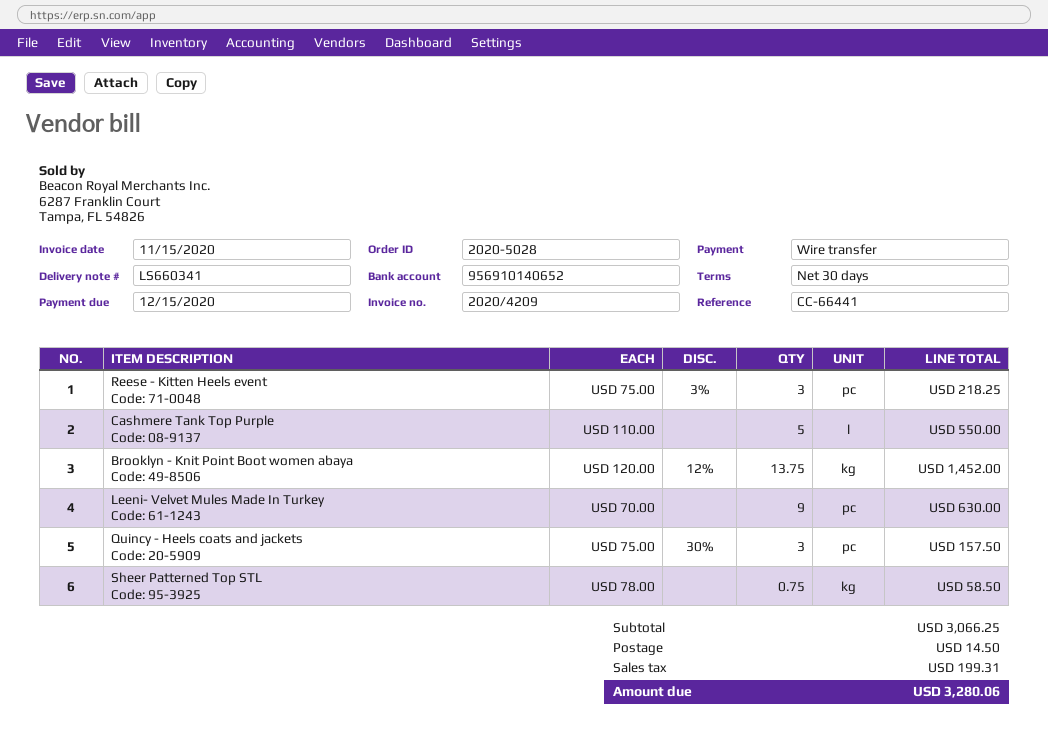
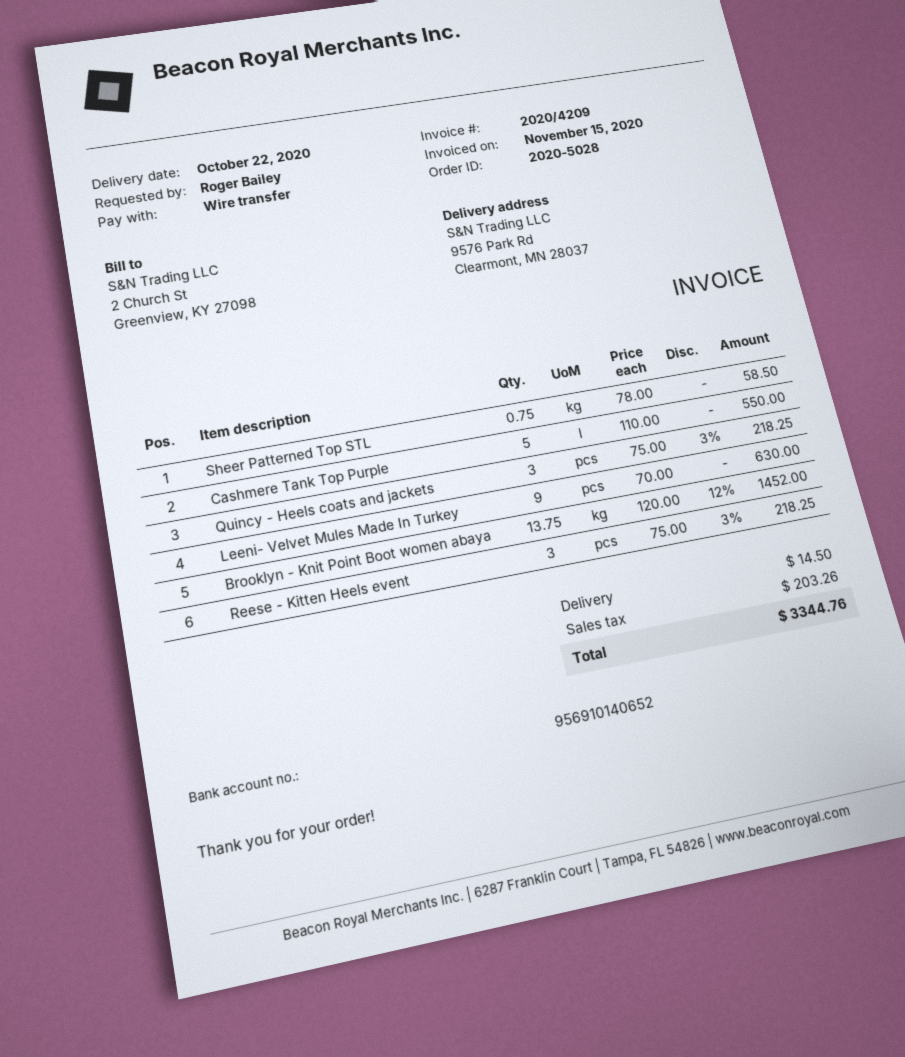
Quincy - Heels coats and jackets: 3 x 75.00 - 30% = 157.50 -> 3 x 75.00 - 3% = 218.25
tax: 199.31 -> 203.26
total: 3280.06 -> 3344.76

